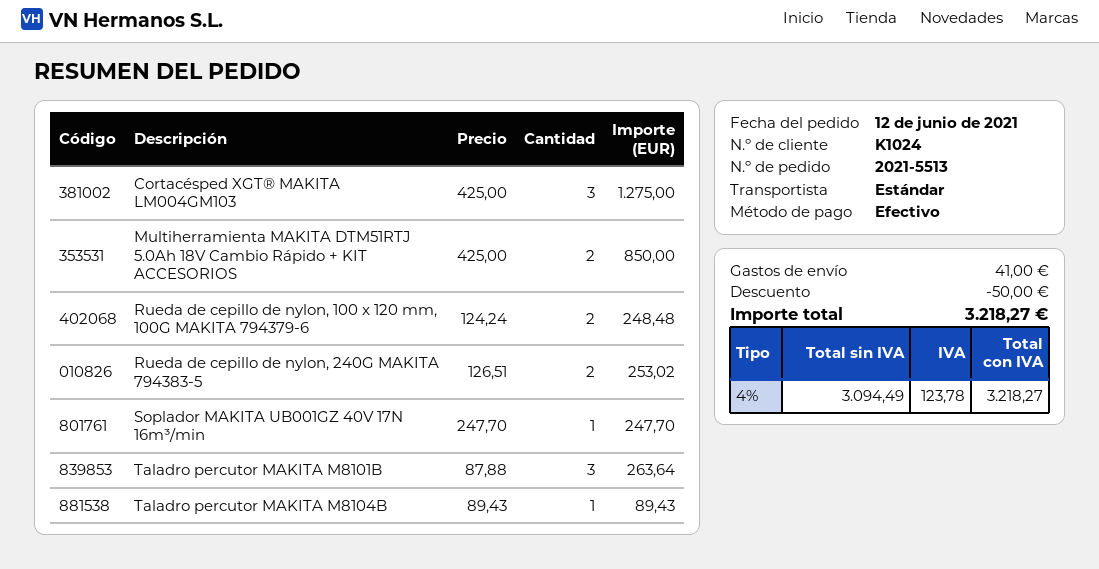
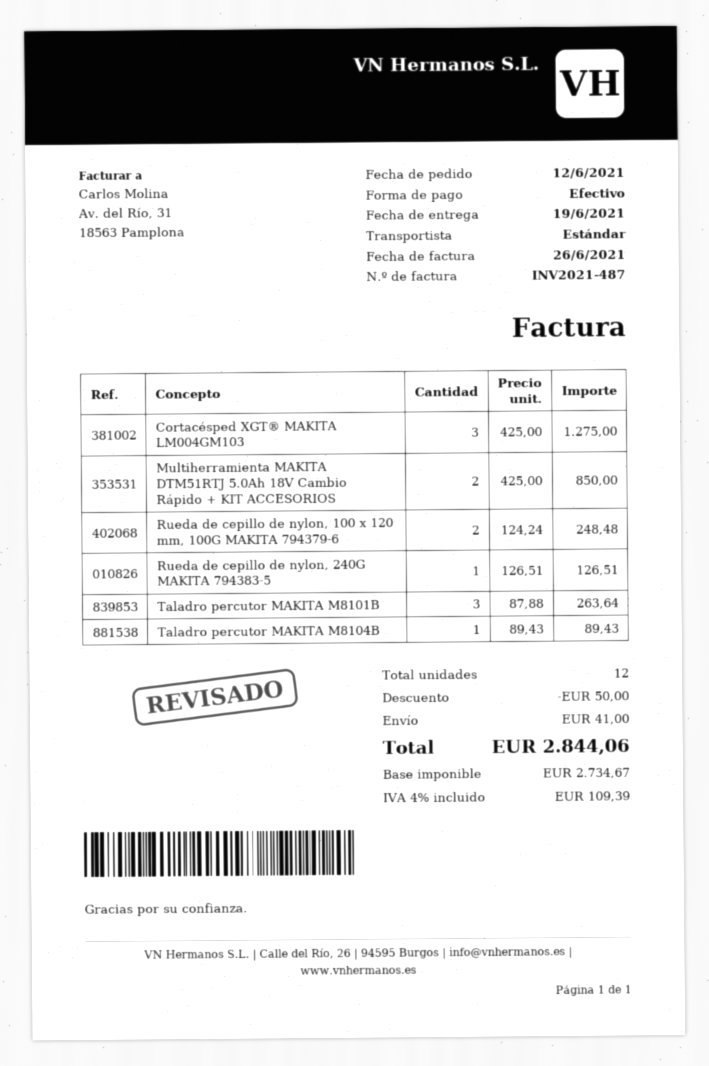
Rueda de cepillo de nylon, 240G MAKITA 794383-5: 2 x 126.51 = 253.02 -> 1 x 126.51 = 126.51
Soplador MAKITA UB001GZ 40V 17N 16m³/min: 1 x 247.70 = 247.70 -> none
net: 3094.49 -> 2734.67
tax: 4% = 123.78 -> 4% = 109.39
total: 3218.27 -> 2844.06

